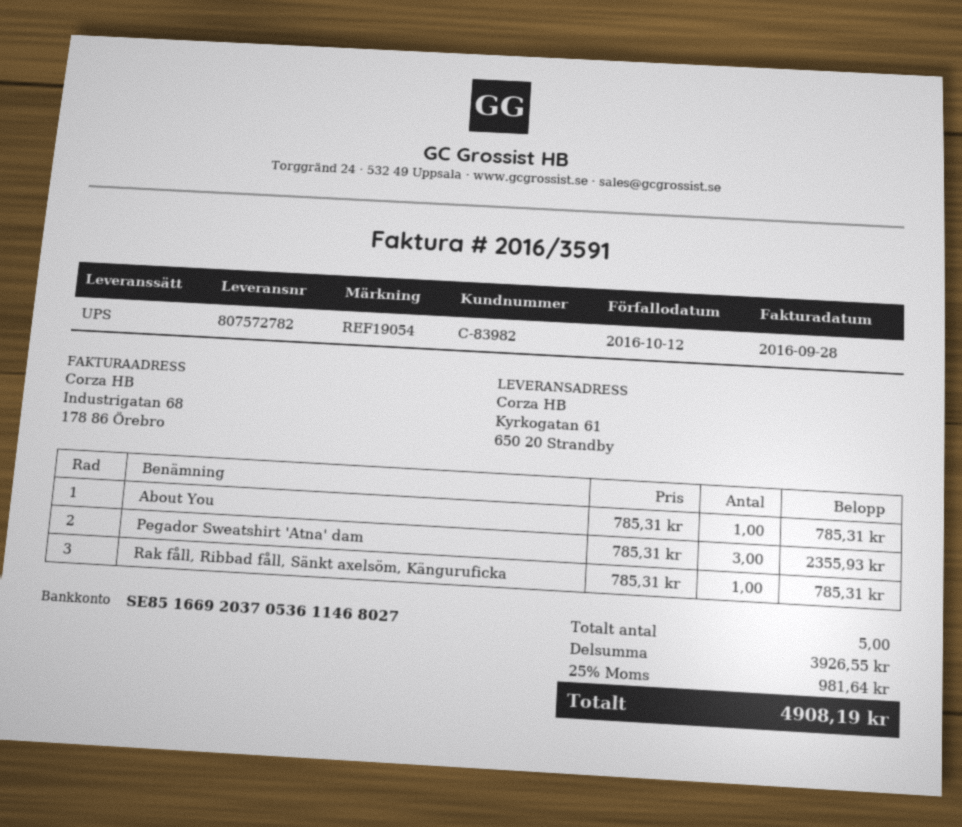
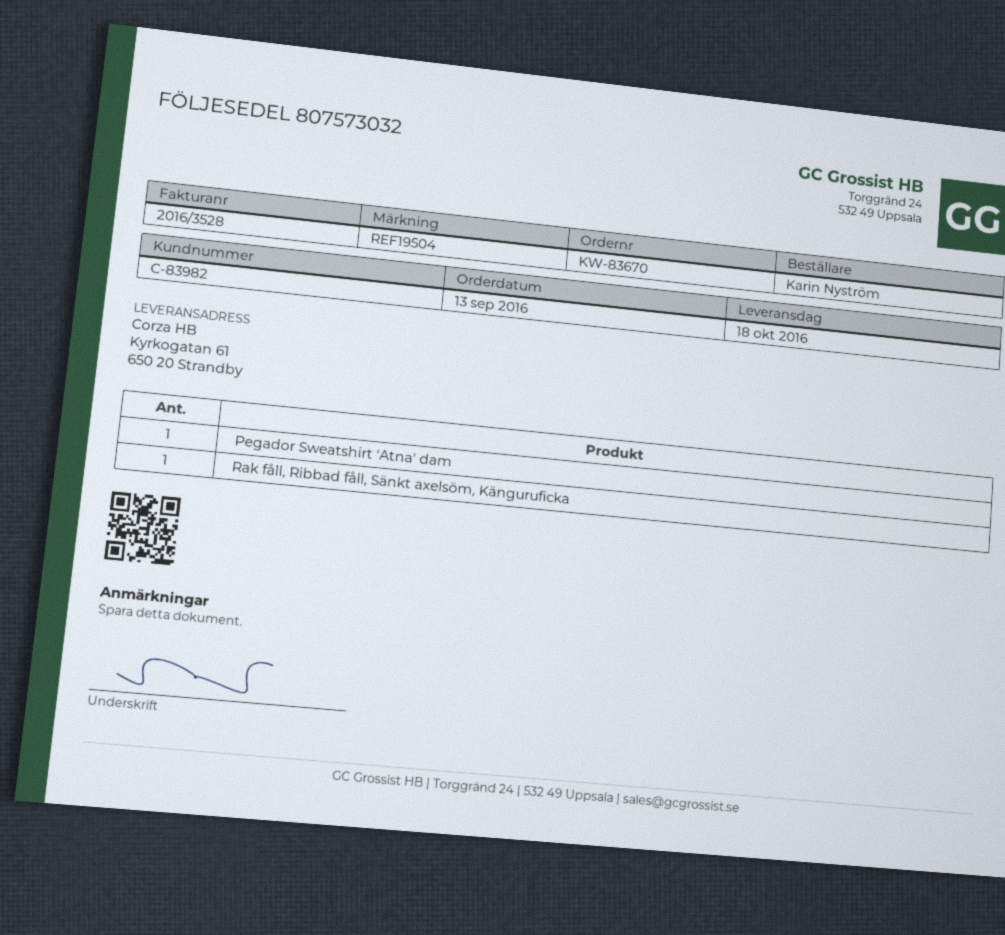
delivery note number: 807572782 -> 807573032
invoice number: 2016/3591 -> 2016/3528
reference: REF19054 -> REF19504
About You: 1 -> none
Pegador Sweatshirt 'Atna' dam: 3 -> 1

